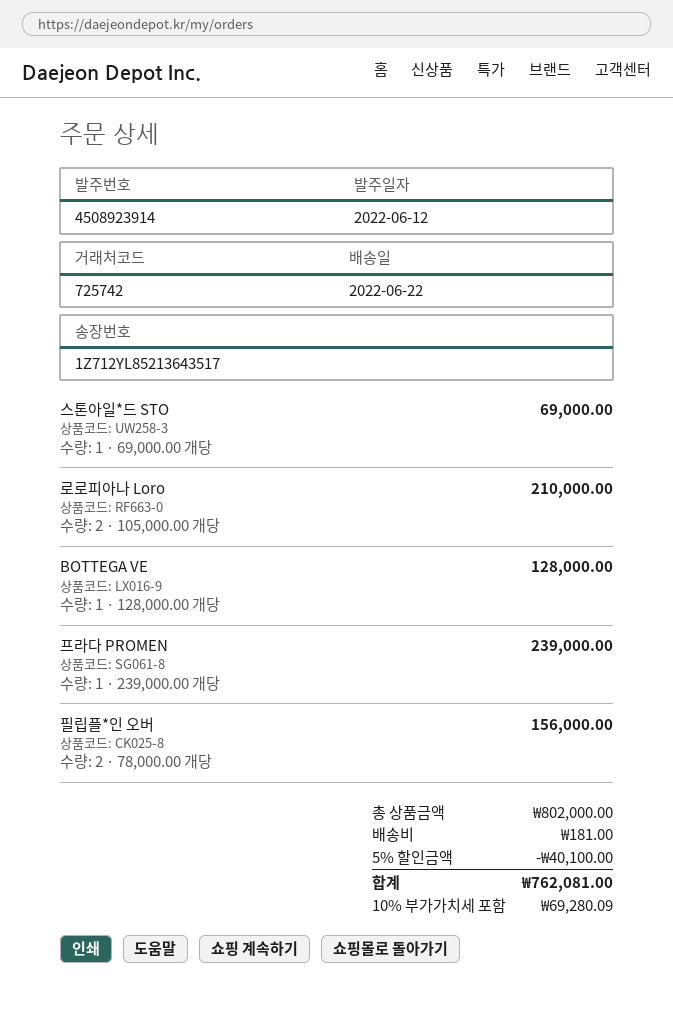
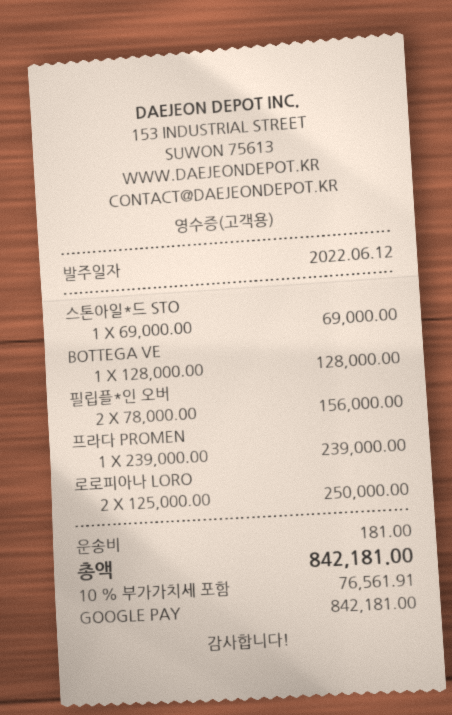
로로피아나 Loro: 2 x 105000.00 = 210000.00 -> 2 x 125000.00 = 250000.00
discount: 5% = 40100.00 -> none
tax: 10% = 69280.09 -> 10% = 76561.91
total: 762081.00 -> 842181.00

